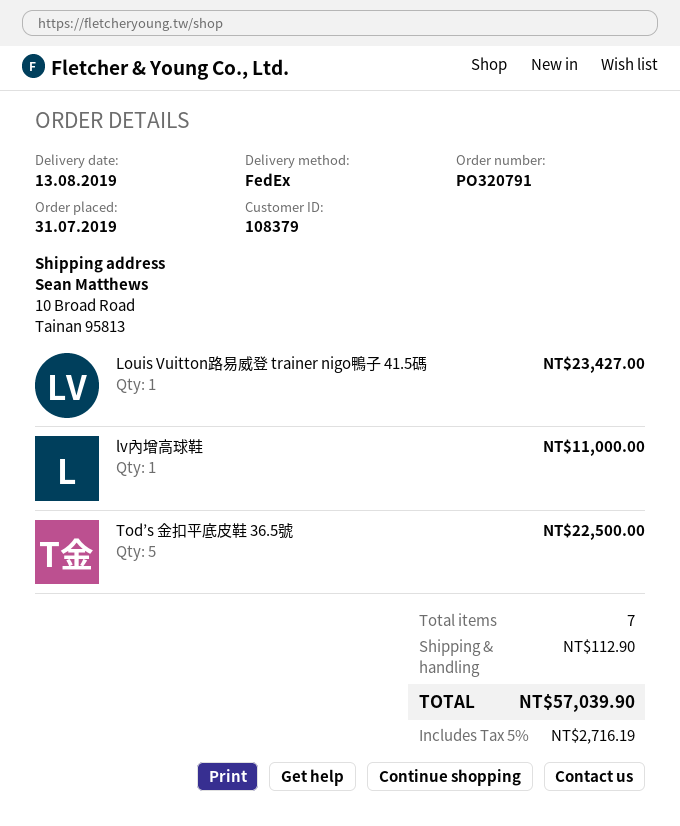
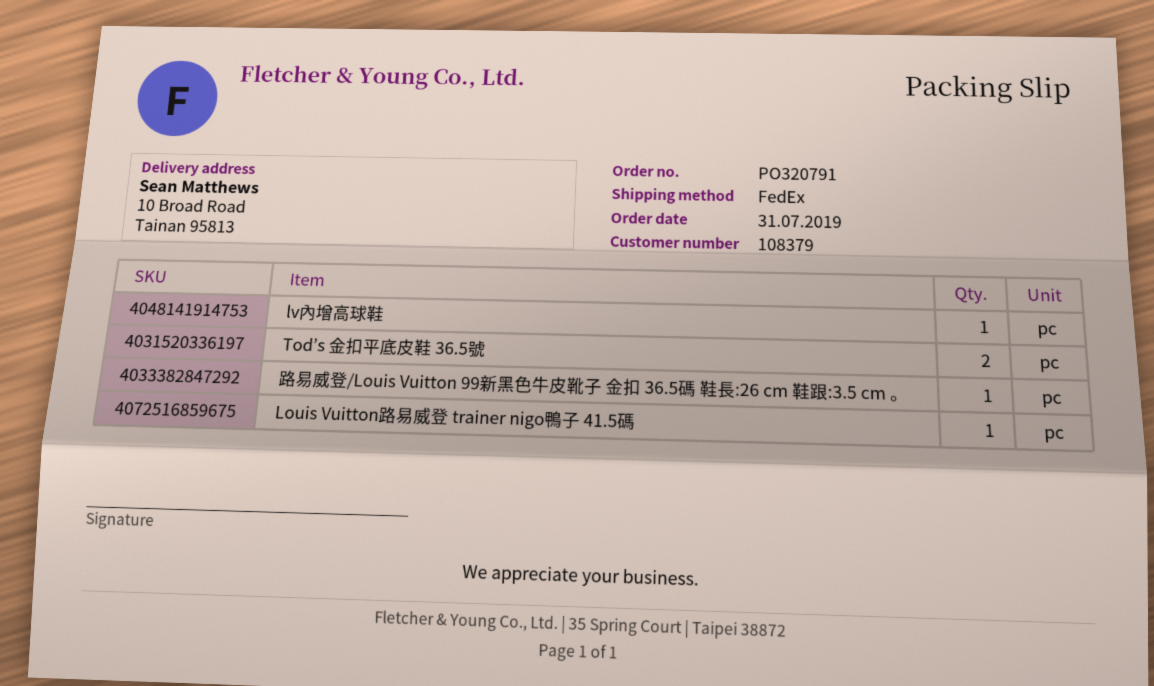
Tod’s 金扣平底皮鞋 36.5號: 5 -> 2
路易威登/Louis Vuitton 99新黑色牛皮靴子 金扣 36.5碼 鞋長:26 cm 鞋跟:3.5 cm 。: none -> 1

